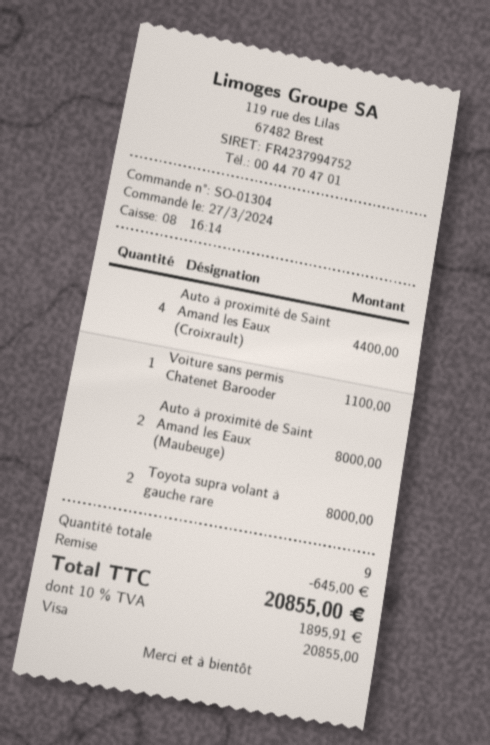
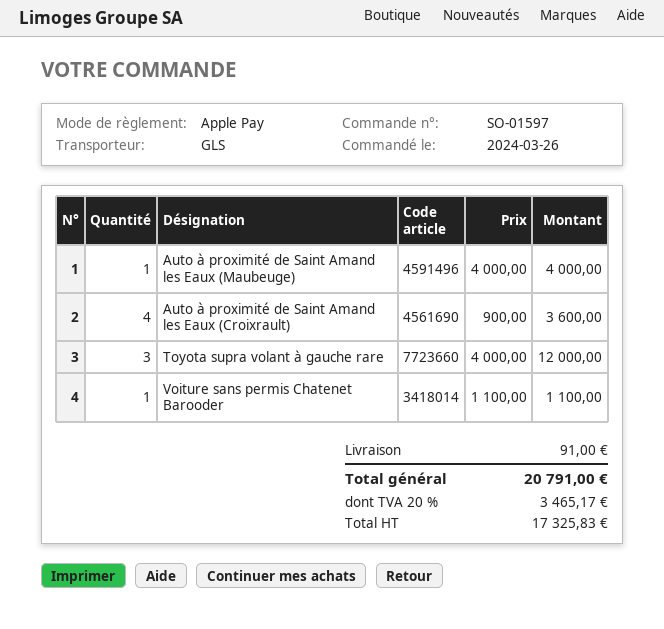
order number: SO-01304 -> SO-01597
order date: 2024-03-27 -> 2024-03-26
payment method: Visa -> Apple Pay
Auto à proximité de Saint Amand les Eaux (Croixrault): 4 for 4400.00 -> 4 for 3600.00
Auto à proximité de Saint Amand les Eaux (Maubeuge): 2 for 8000.00 -> 1 for 4000.00
Toyota supra volant à gauche rare: 2 for 8000.00 -> 3 for 12000.00
discount: 645.00 -> none
shipping: none -> 91.00
tax: 10% = 1895.91 -> 20% = 3465.17
total: 20855.00 -> 20791.00

